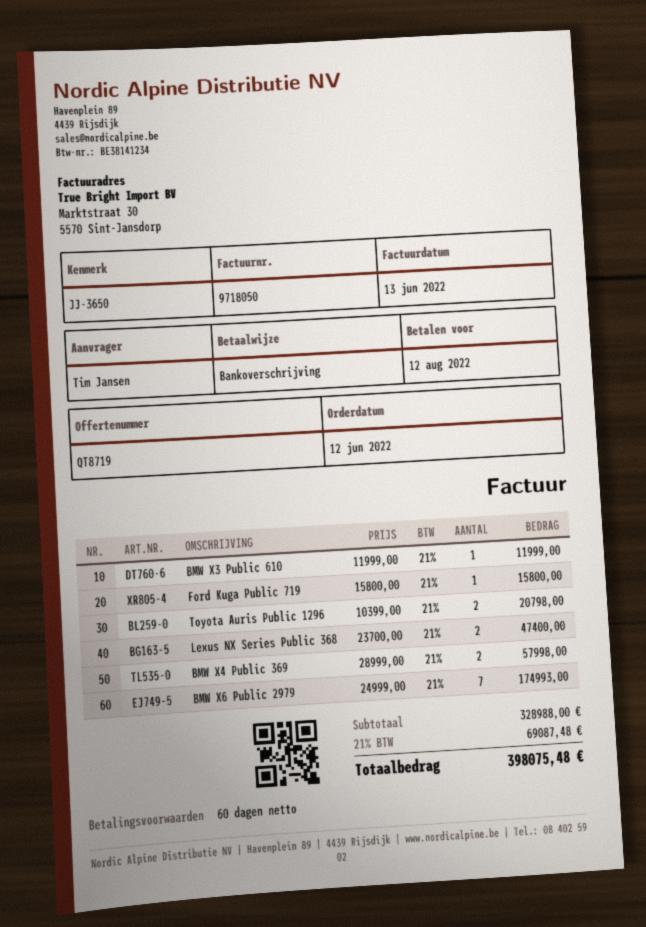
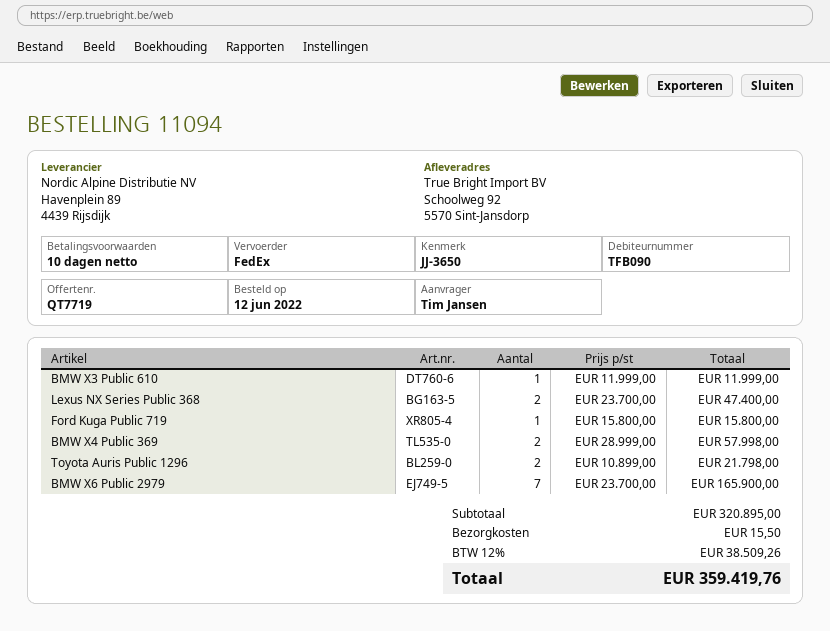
quote number: QT8719 -> QT7719
payment terms: 60 days -> 10 days
Toyota Auris Public 1296: 2 x 10399.00 = 20798.00 -> 2 x 10899.00 = 21798.00
BMW X6 Public 2979: 7 x 24999.00 = 174993.00 -> 7 x 23700.00 = 165900.00
subtotal: 328988.00 -> 320895.00
shipping: none -> 15.50
tax: 21% = 69087.48 -> 12% = 38509.26
total: 398075.48 -> 359419.76

